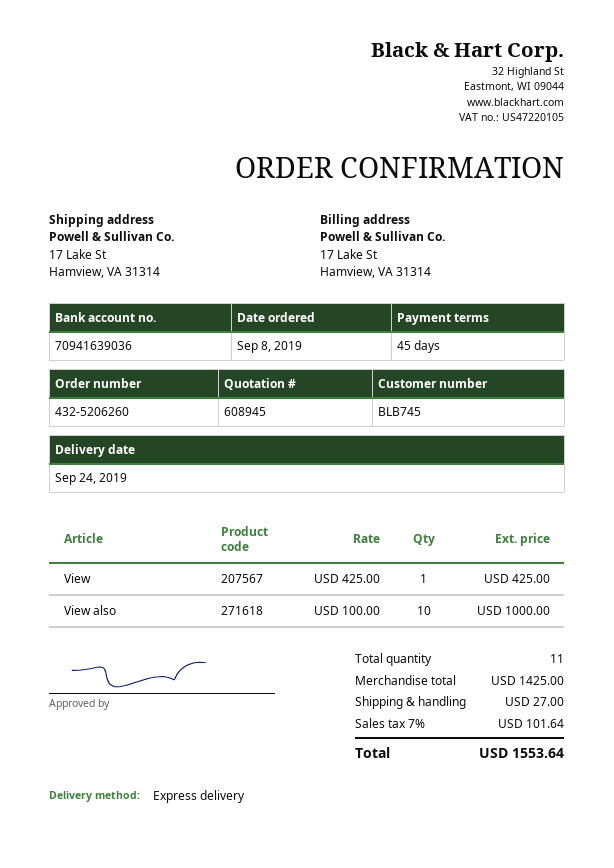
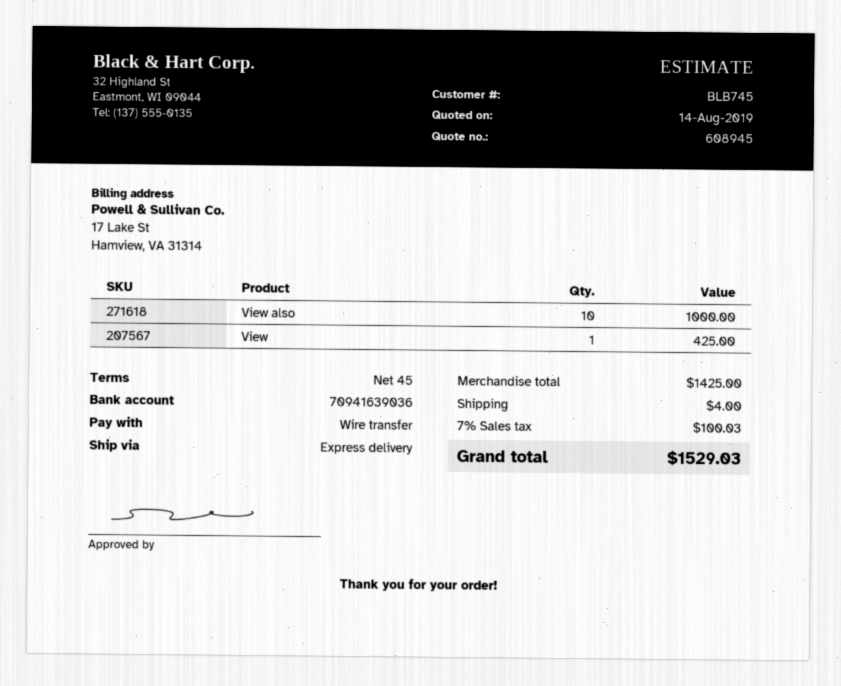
shipping: 27.00 -> 4.00
tax: 7% = 101.64 -> 7% = 100.03
total: 1553.64 -> 1529.03

